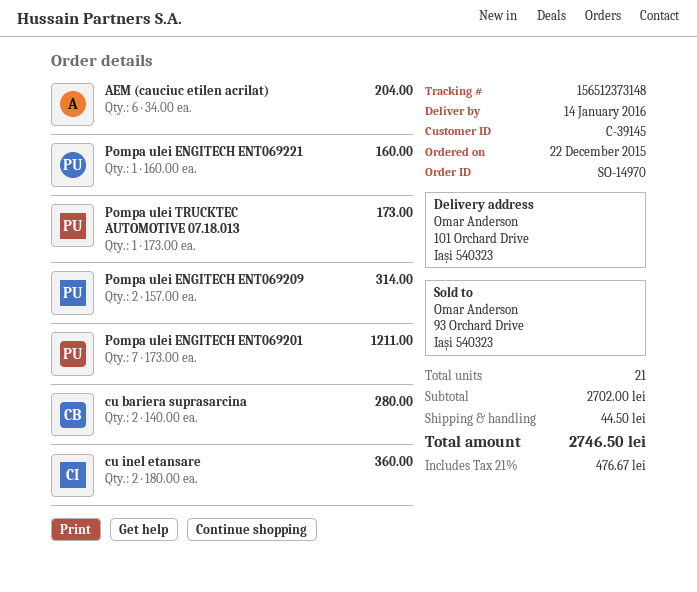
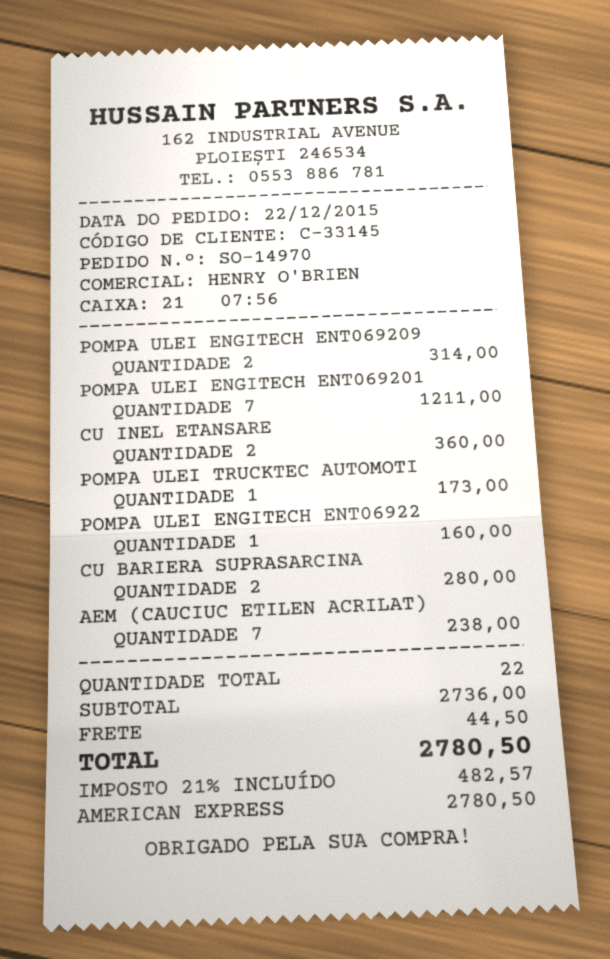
customer number: C-39145 -> C-33145
AEM (cauciuc etilen acrilat): 6 for 204.00 -> 7 for 238.00
total quantity: 21 -> 22
subtotal: 2702.00 -> 2736.00
tax: 21% = 476.67 -> 21% = 482.57
total: 2746.50 -> 2780.50

